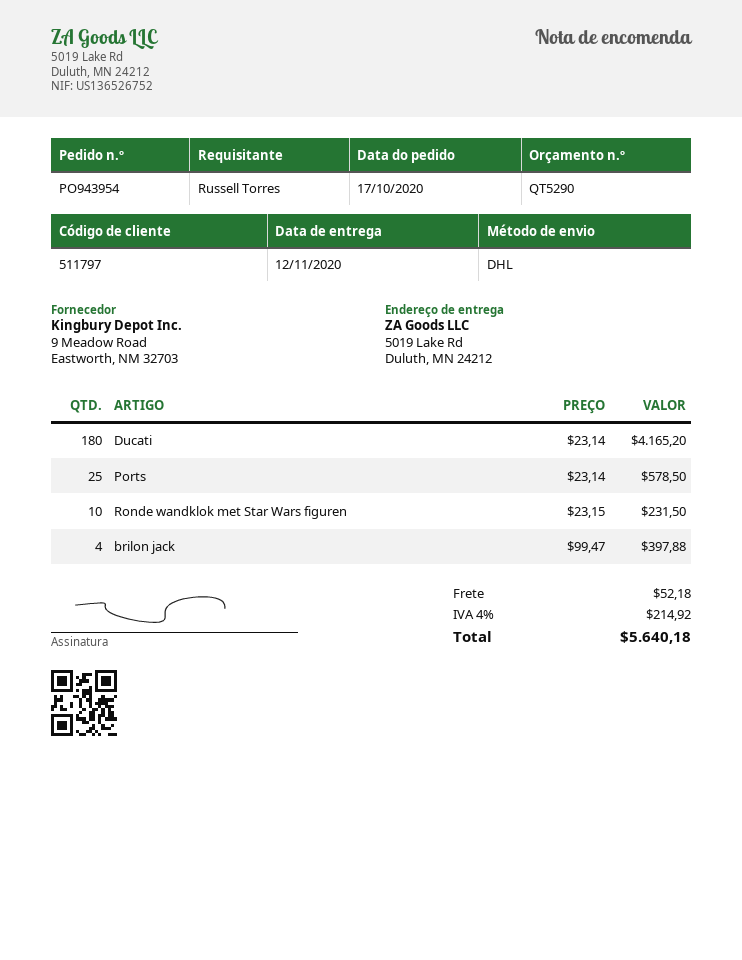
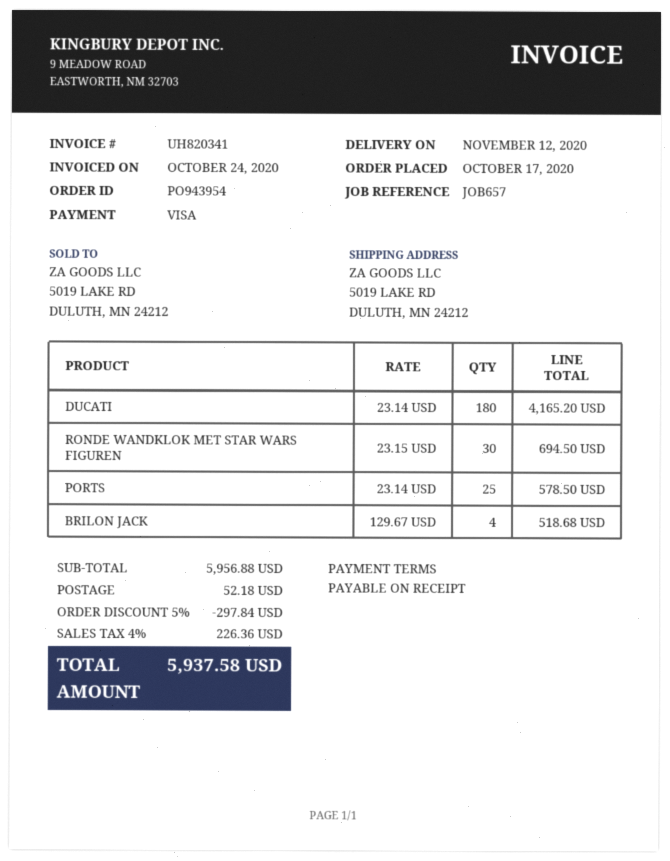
Ronde wandklok met Star Wars figuren: 10 x 23.15 = 231.50 -> 30 x 23.15 = 694.50
brilon jack: 4 x 99.47 = 397.88 -> 4 x 129.67 = 518.68
discount: none -> 5% = 297.84
tax: 4% = 214.92 -> 4% = 226.36
total: 5640.18 -> 5937.58

